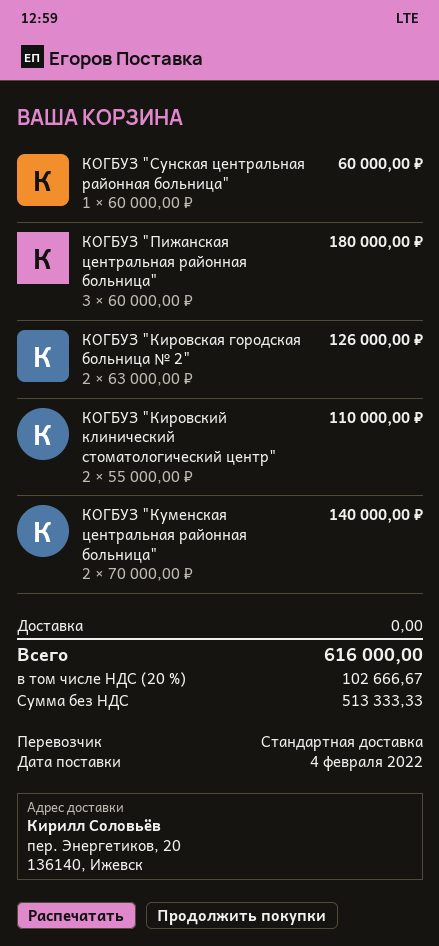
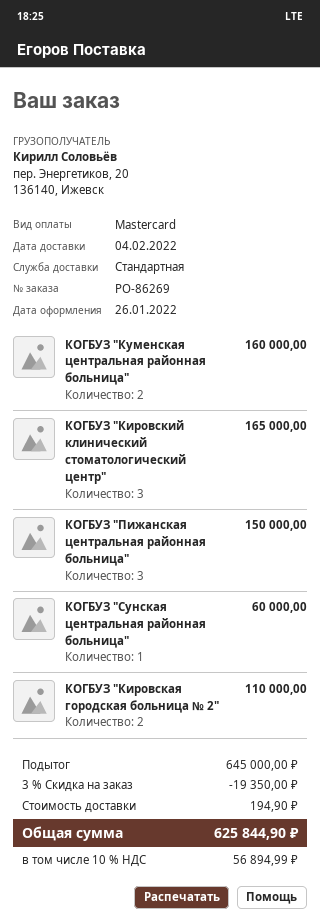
КОГБУЗ "Пижанская центральная районная больница": 3 for 180000.00 -> 3 for 150000.00
КОГБУЗ "Кировская городская больница № 2": 2 for 126000.00 -> 2 for 110000.00
КОГБУЗ "Кировский клинический стоматологический центр": 2 for 110000.00 -> 3 for 165000.00
КОГБУЗ "Куменская центральная районная больница": 2 for 140000.00 -> 2 for 160000.00
discount: none -> 3% = 19350.00
shipping: 0.00 -> 194.90
tax: 20% = 102666.67 -> 10% = 56894.99
total: 616000.00 -> 625844.90

